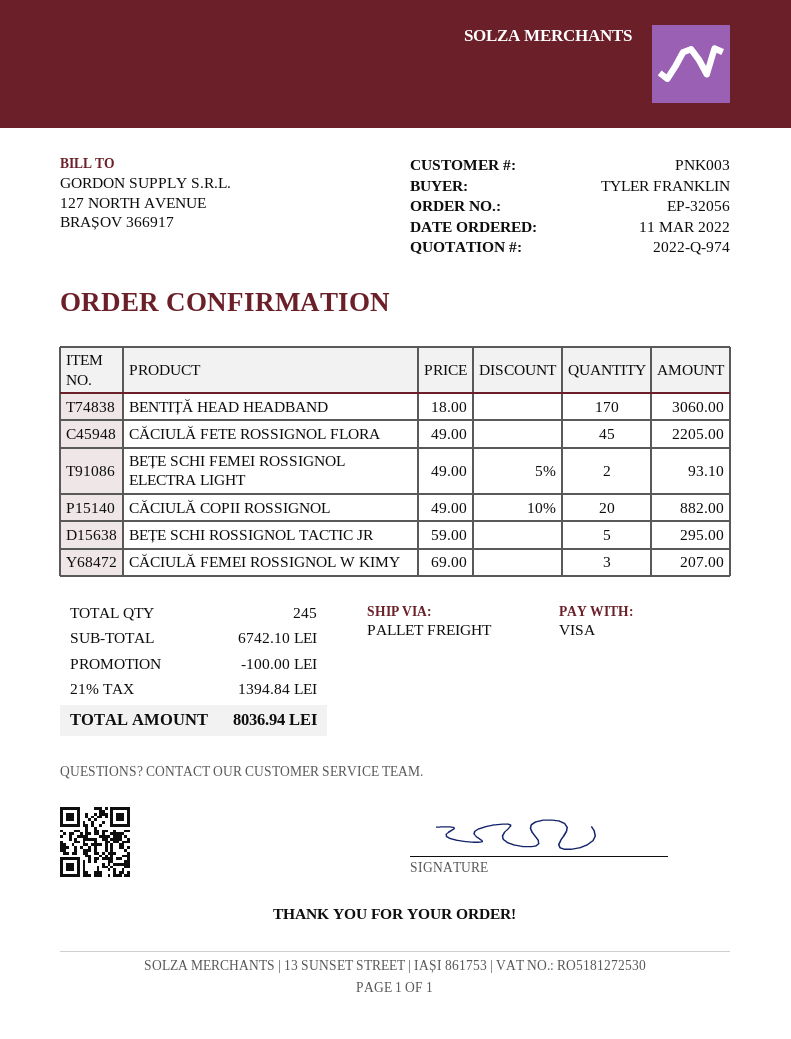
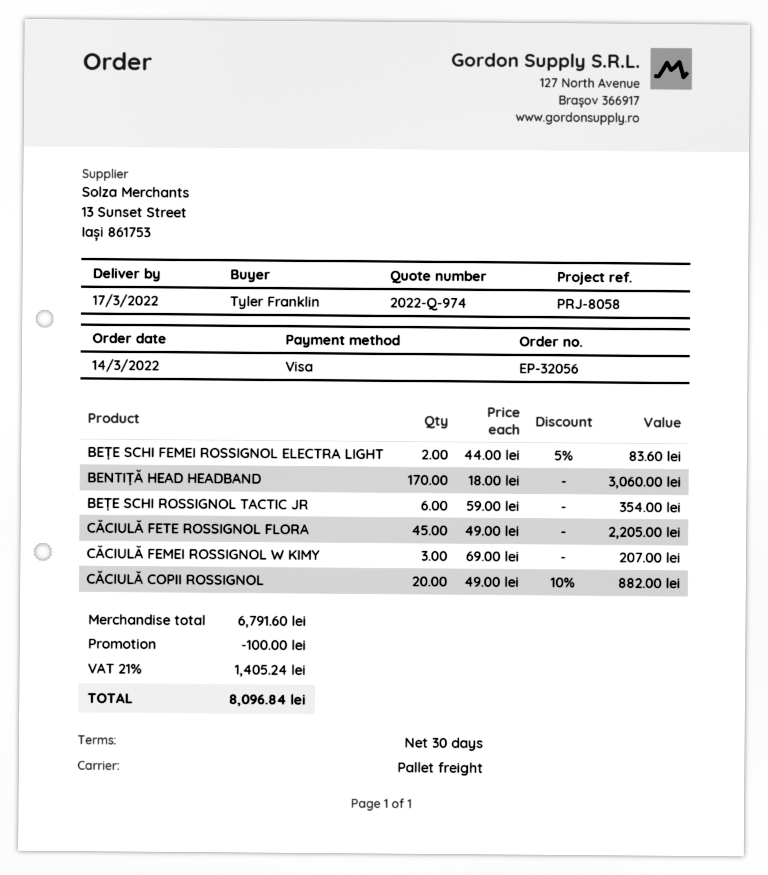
order date: 2022-03-11 -> 2022-03-14
BEȚE SCHI FEMEI ROSSIGNOL ELECTRA LIGHT: 2 x 49.00 - 5% = 93.10 -> 2 x 44.00 - 5% = 83.60
BEȚE SCHI ROSSIGNOL TACTIC JR: 5 x 59.00 = 295.00 -> 6 x 59.00 = 354.00
subtotal: 6742.10 -> 6791.60
tax: 21% = 1394.84 -> 21% = 1405.24
total: 8036.94 -> 8096.84

